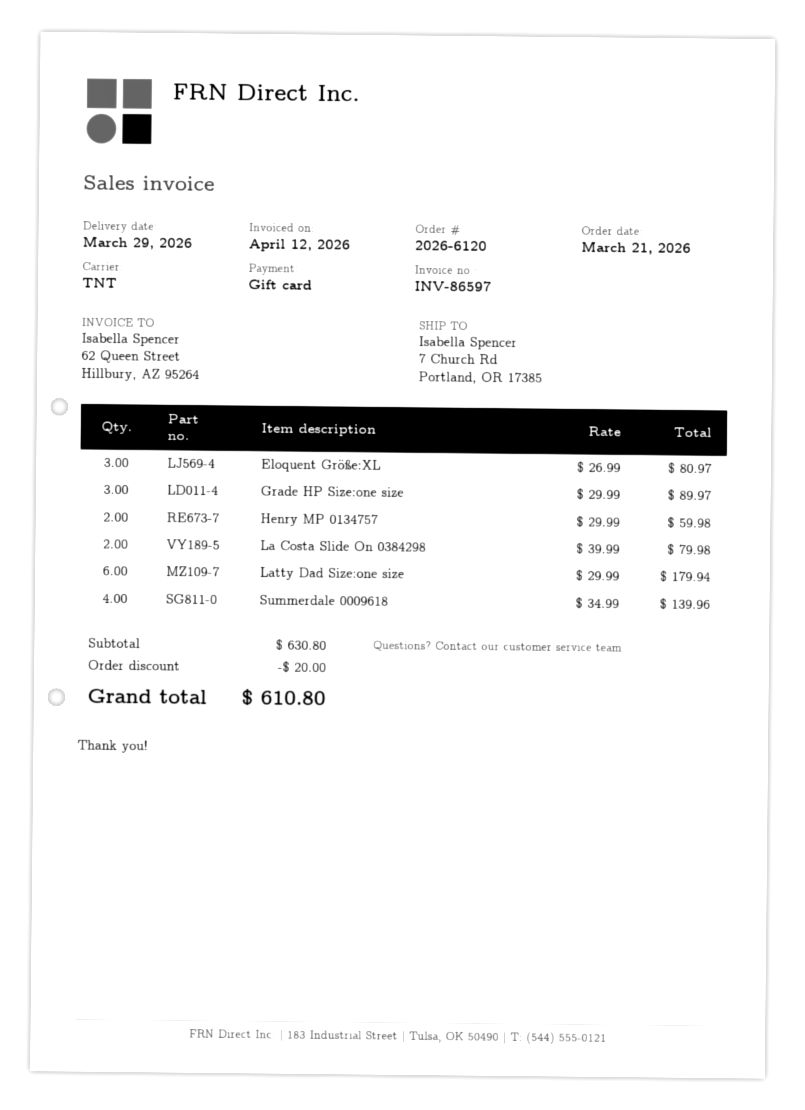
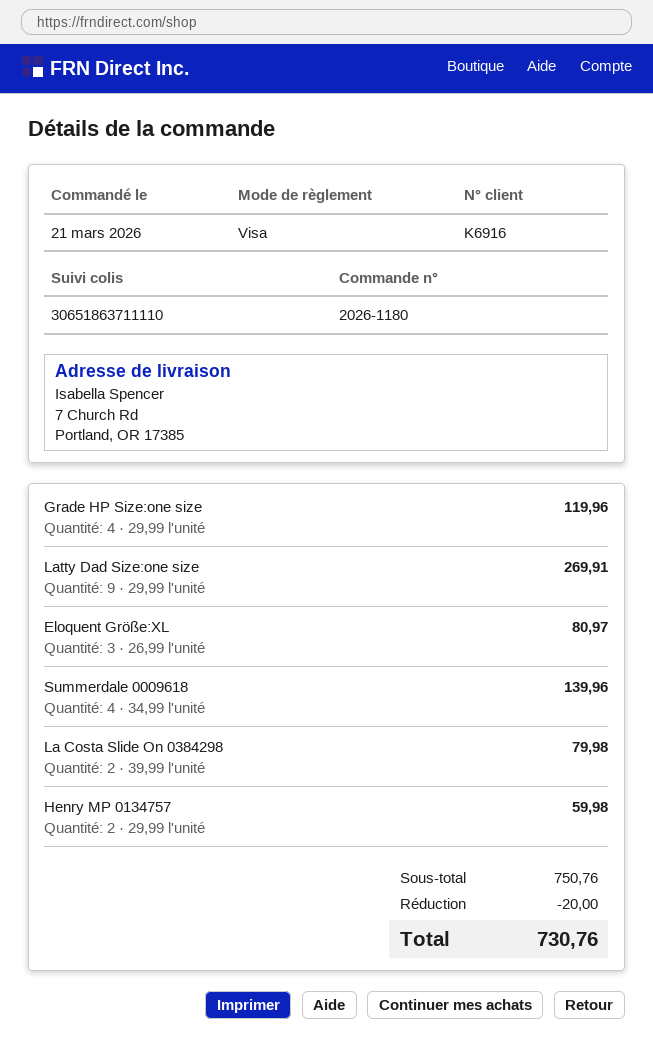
order number: 2026-6120 -> 2026-1180
payment method: gift card -> Visa
Grade HP Size:one size: 3 x 29.99 = 89.97 -> 4 x 29.99 = 119.96
Latty Dad Size:one size: 6 x 29.99 = 179.94 -> 9 x 29.99 = 269.91
subtotal: 630.80 -> 750.76
total: 610.80 -> 730.76

